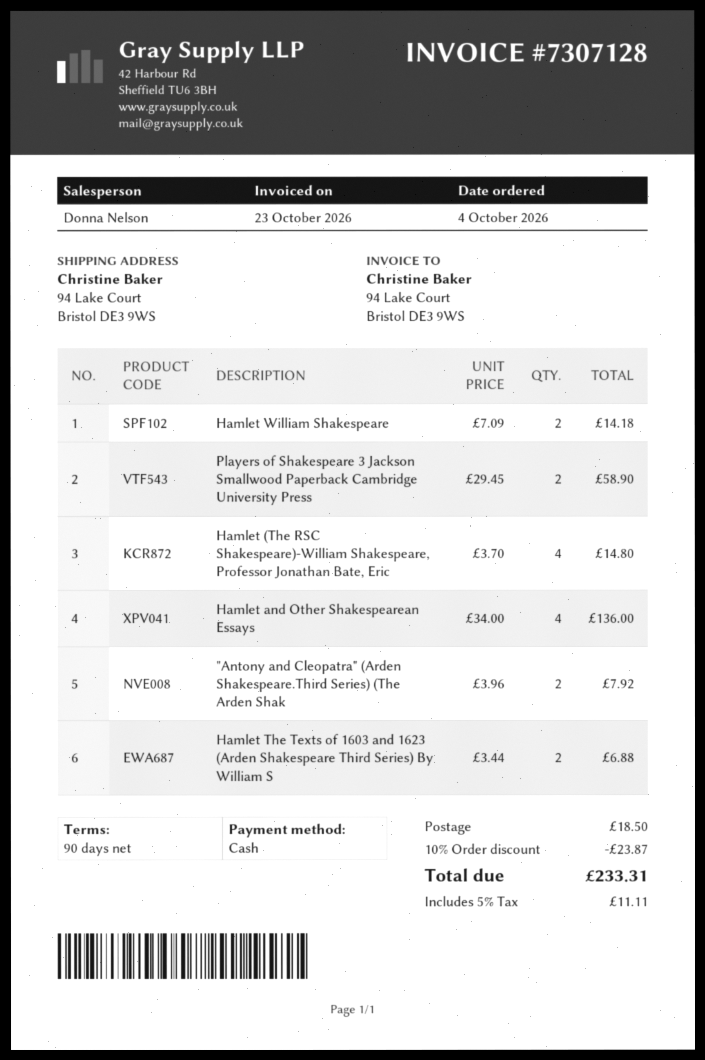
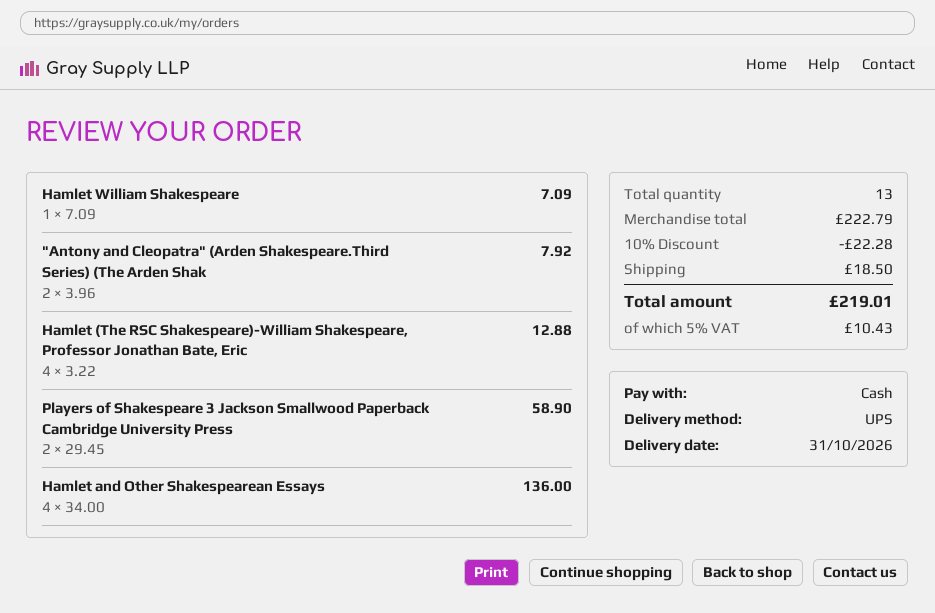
Hamlet William Shakespeare: 2 x 7.09 = 14.18 -> 1 x 7.09 = 7.09
Hamlet (The RSC Shakespeare)-William Shakespeare, Professor Jonathan Bate, Eric: 4 x 3.70 = 14.80 -> 4 x 3.22 = 12.88
Hamlet The Texts of 1603 and 1623 (Arden Shakespeare Third Series) By William S: 2 x 3.44 = 6.88 -> none
discount: 10% = 23.87 -> 10% = 22.28
tax: 5% = 11.11 -> 5% = 10.43
total: 233.31 -> 219.01

